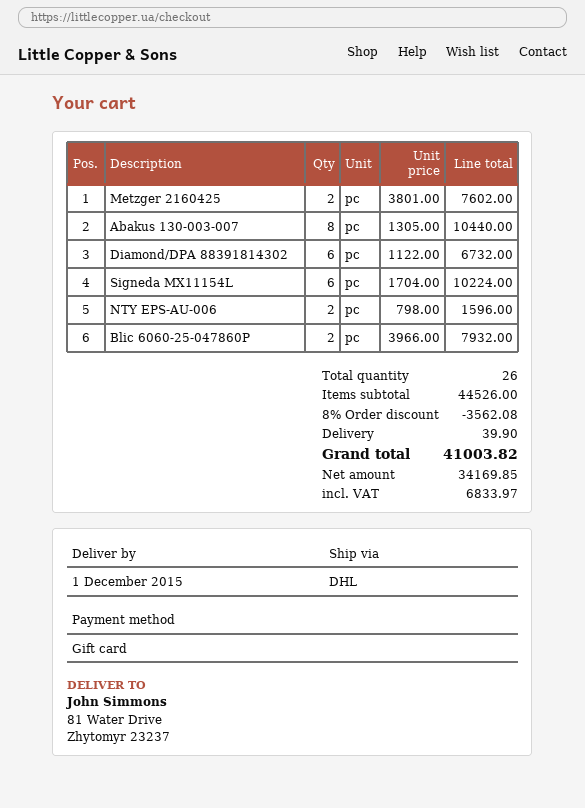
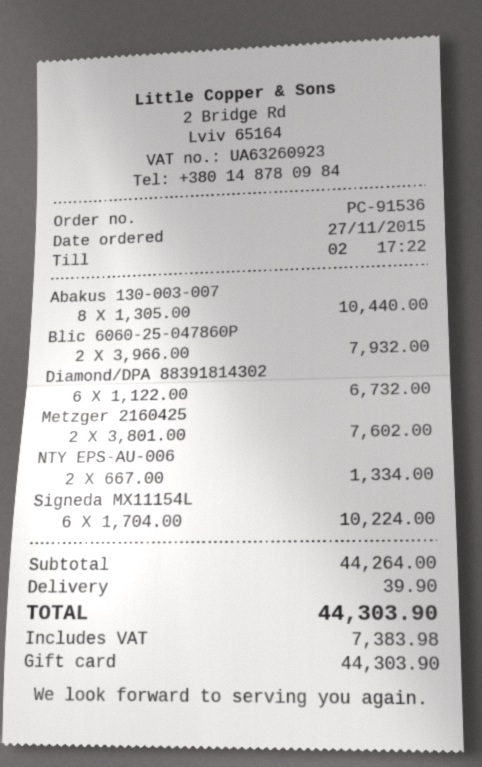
NTY EPS-AU-006: 2 x 798.00 = 1596.00 -> 2 x 667.00 = 1334.00
subtotal: 44526.00 -> 44264.00
discount: 8% = 3562.08 -> none
tax: 6833.97 -> 7383.98
total: 41003.82 -> 44303.90

